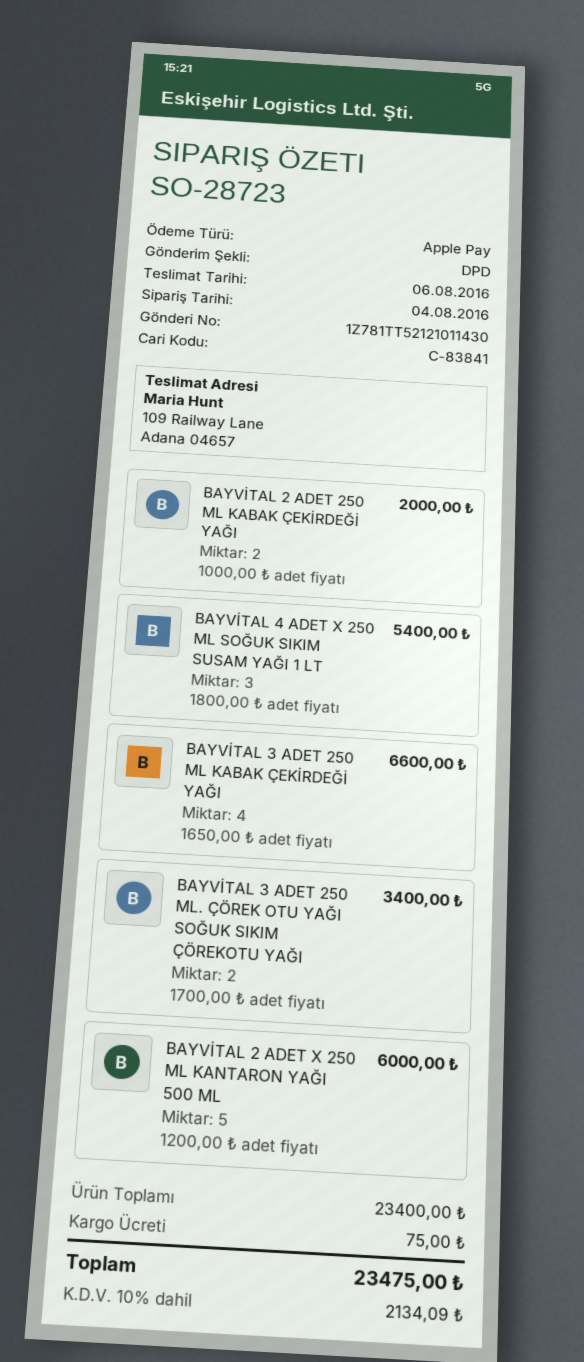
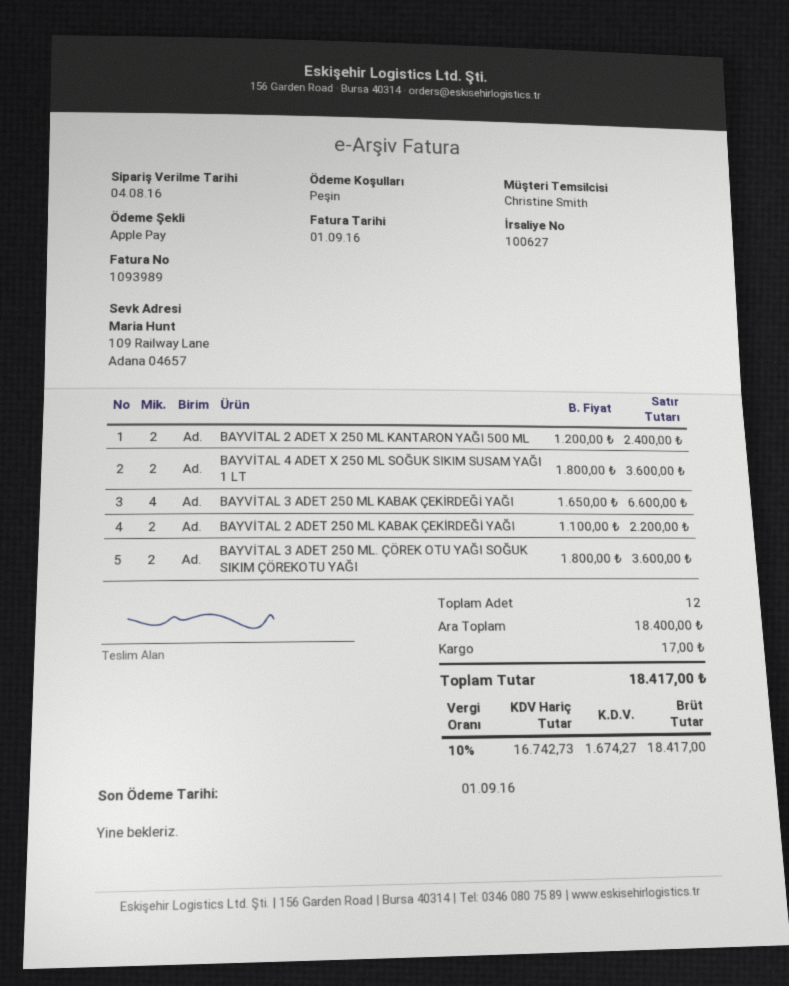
BAYVİTAL 2 ADET 250 ML KABAK ÇEKİRDEĞİ YAĞI: 2 x 1000.00 = 2000.00 -> 2 x 1100.00 = 2200.00
BAYVİTAL 4 ADET X 250 ML SOĞUK SIKIM SUSAM YAĞI 1 LT: 3 x 1800.00 = 5400.00 -> 2 x 1800.00 = 3600.00
BAYVİTAL 3 ADET 250 ML. ÇÖREK OTU YAĞI SOĞUK SIKIM ÇÖREKOTU YAĞI: 2 x 1700.00 = 3400.00 -> 2 x 1800.00 = 3600.00
BAYVİTAL 2 ADET X 250 ML KANTARON YAĞI 500 ML: 5 x 1200.00 = 6000.00 -> 2 x 1200.00 = 2400.00
subtotal: 23400.00 -> 18400.00
shipping: 75.00 -> 17.00
tax: 10% = 2134.09 -> 10% = 1674.27
total: 23475.00 -> 18417.00

